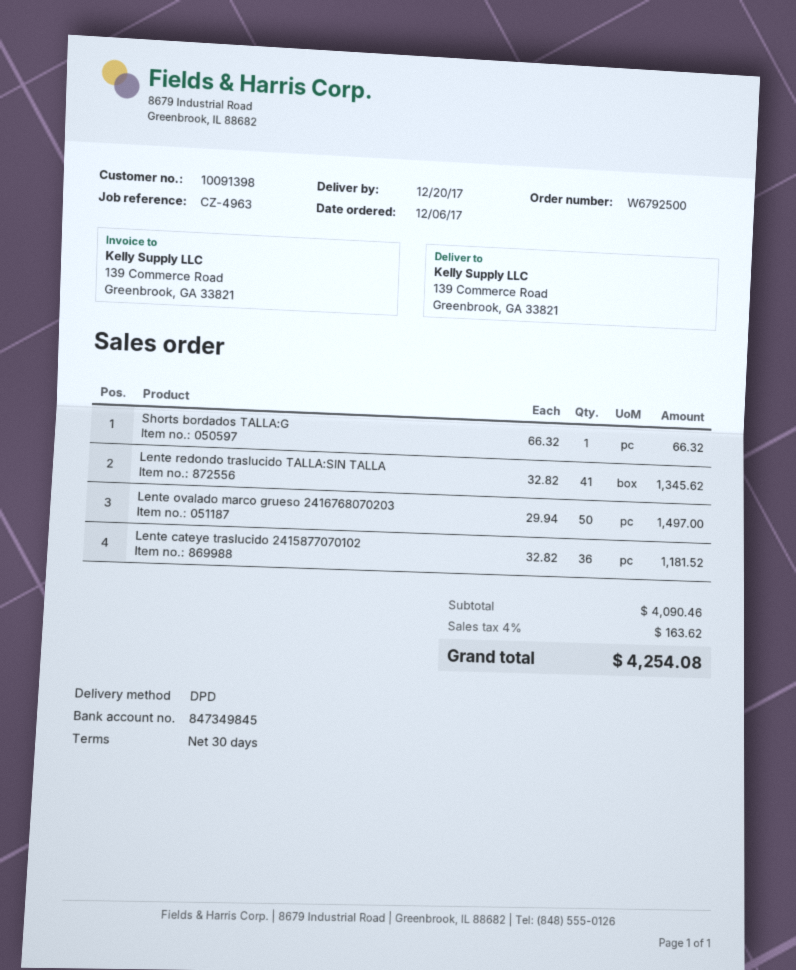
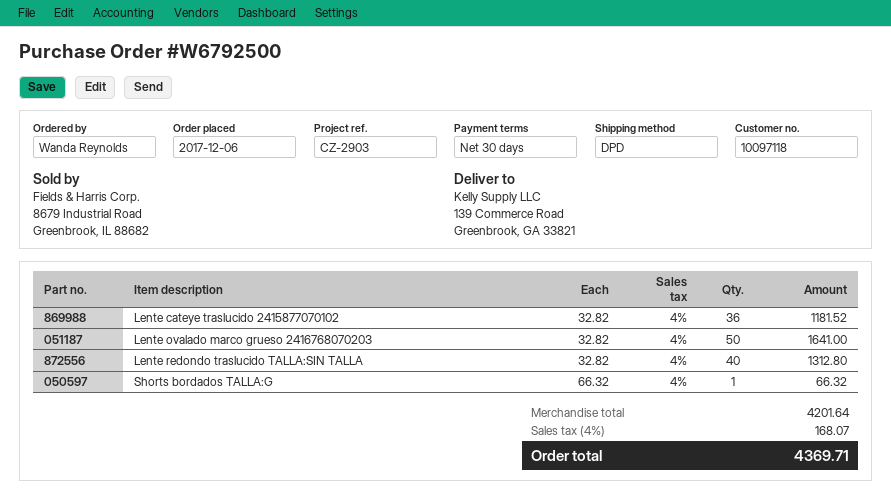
customer number: 10091398 -> 10097118
reference: CZ-4963 -> CZ-2903
Lente redondo traslucido TALLA:SIN TALLA: 41 x 32.82 = 1345.62 -> 40 x 32.82 = 1312.80
Lente ovalado marco grueso 2416768070203: 50 x 29.94 = 1497.00 -> 50 x 32.82 = 1641.00
subtotal: 4090.46 -> 4201.64
tax: 4% = 163.62 -> 4% = 168.07
total: 4254.08 -> 4369.71

